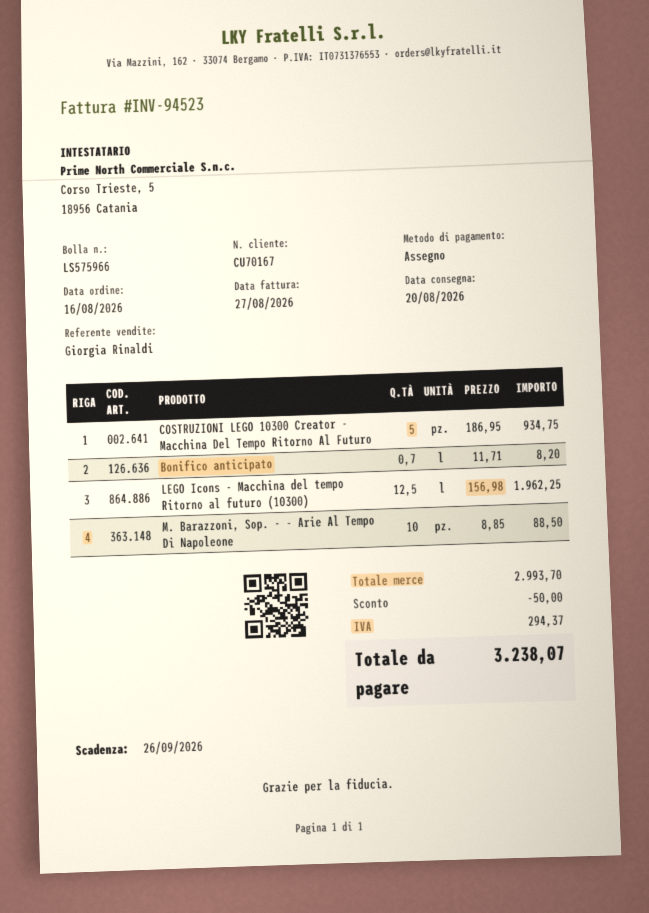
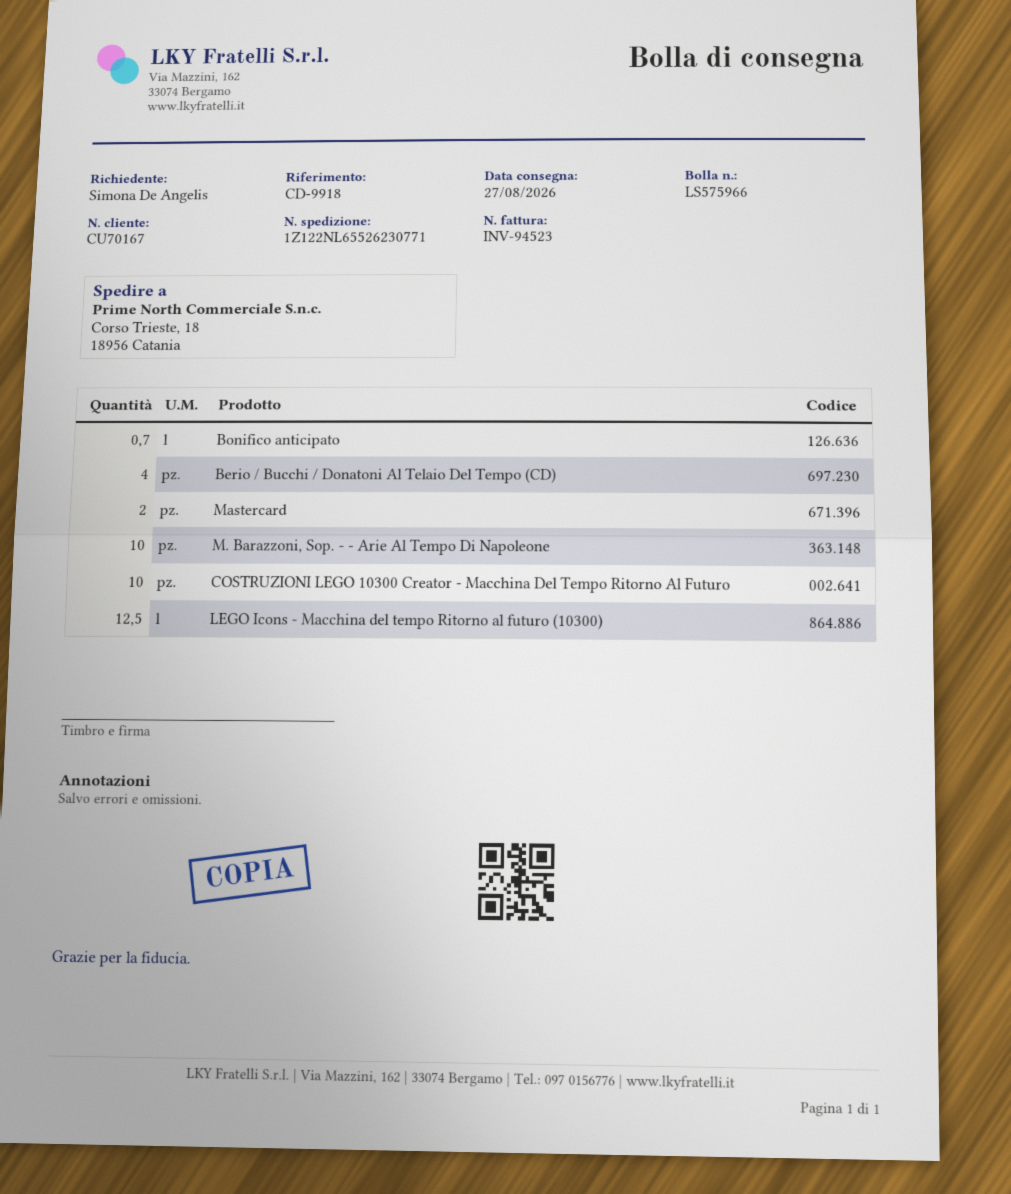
delivery date: 2026-08-20 -> 2026-08-27
COSTRUZIONI LEGO 10300 Creator - Macchina Del Tempo Ritorno Al Futuro: 5 -> 10
Berio / Bucchi / Donatoni Al Telaio Del Tempo (CD): none -> 4
Mastercard: none -> 2

